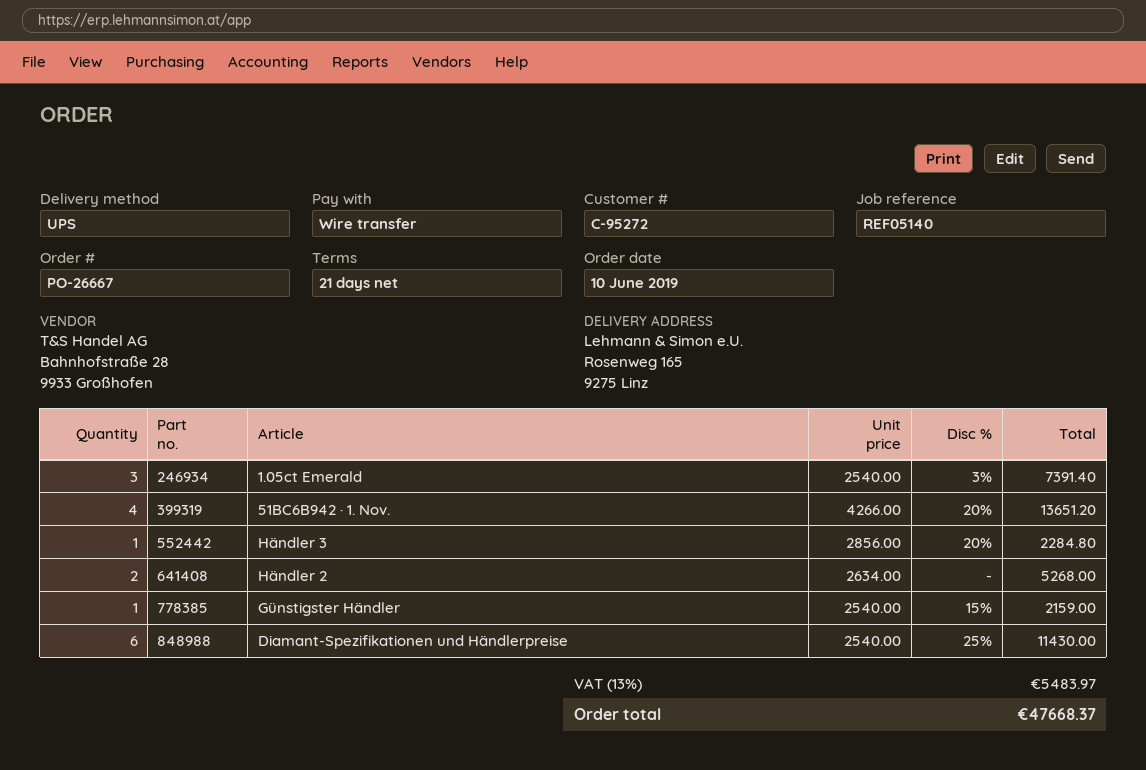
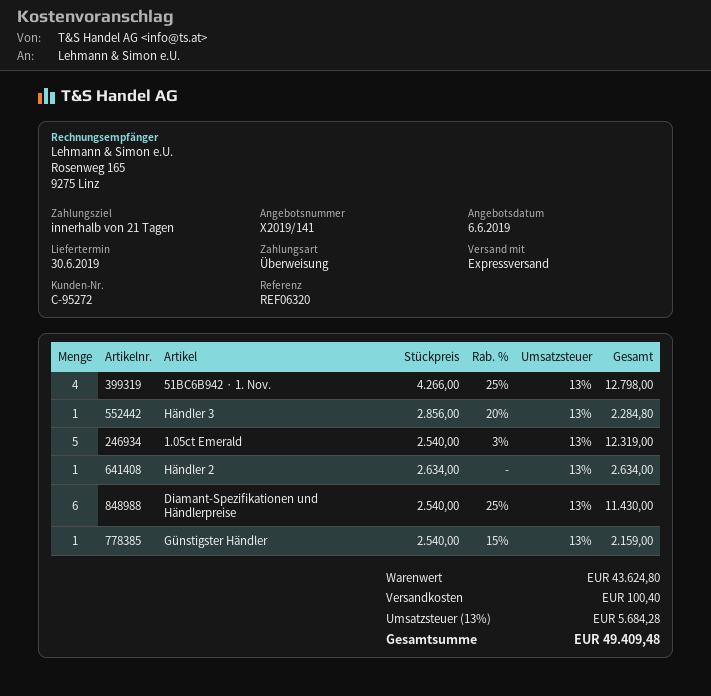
reference: REF05140 -> REF06320
shipping method: UPS -> express
1.05ct Emerald: 3 x 2540.00 - 3% = 7391.40 -> 5 x 2540.00 - 3% = 12319.00
51BC6B942 · 1. Nov.: 4 x 4266.00 - 20% = 13651.20 -> 4 x 4266.00 - 25% = 12798.00
Händler 2: 2 x 2634.00 = 5268.00 -> 1 x 2634.00 = 2634.00
shipping: none -> 100.40
tax: 13% = 5483.97 -> 13% = 5684.28
total: 47668.37 -> 49409.48

